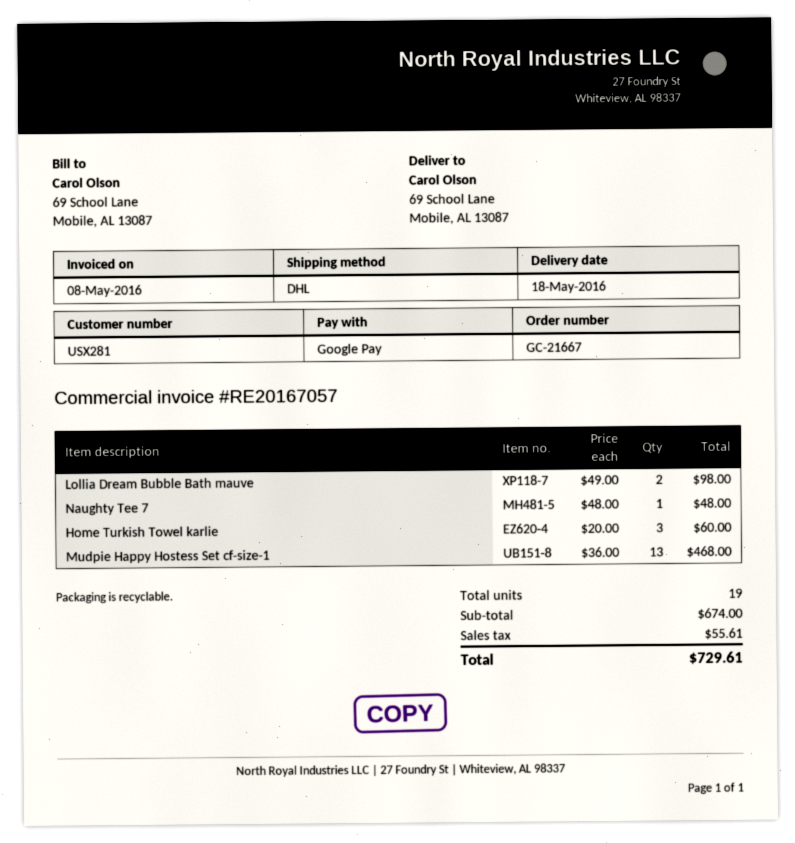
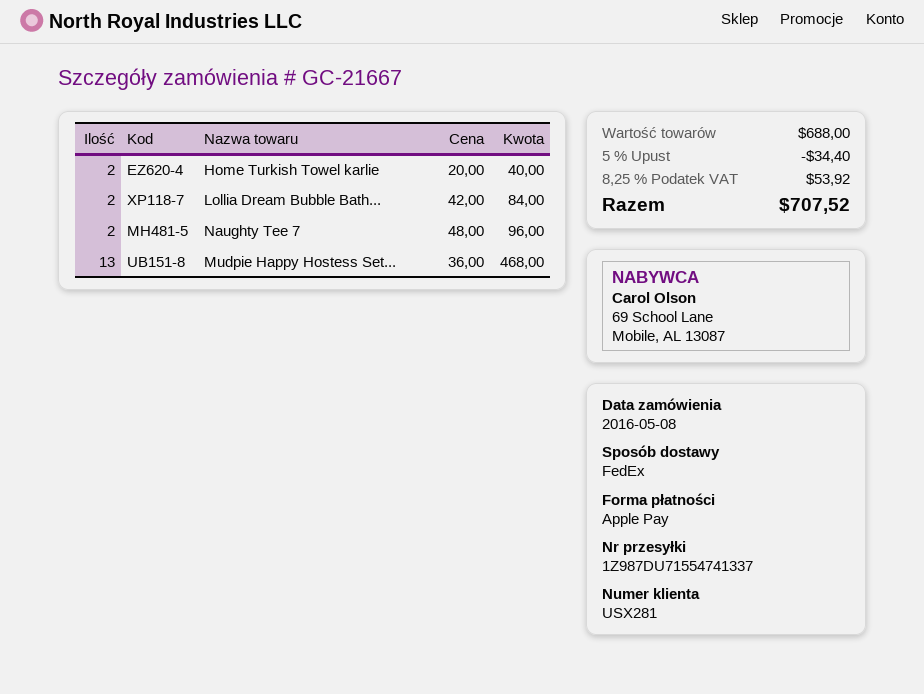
payment method: Google Pay -> Apple Pay
shipping method: DHL -> FedEx
Lollia Dream Bubble Bath mauve: 2 x 49.00 = 98.00 -> 2 x 42.00 = 84.00
Naughty Tee 7: 1 x 48.00 = 48.00 -> 2 x 48.00 = 96.00
Home Turkish Towel karlie: 3 x 20.00 = 60.00 -> 2 x 20.00 = 40.00
subtotal: 674.00 -> 688.00
discount: none -> 5% = 34.40
tax: 55.61 -> 53.92
total: 729.61 -> 707.52

